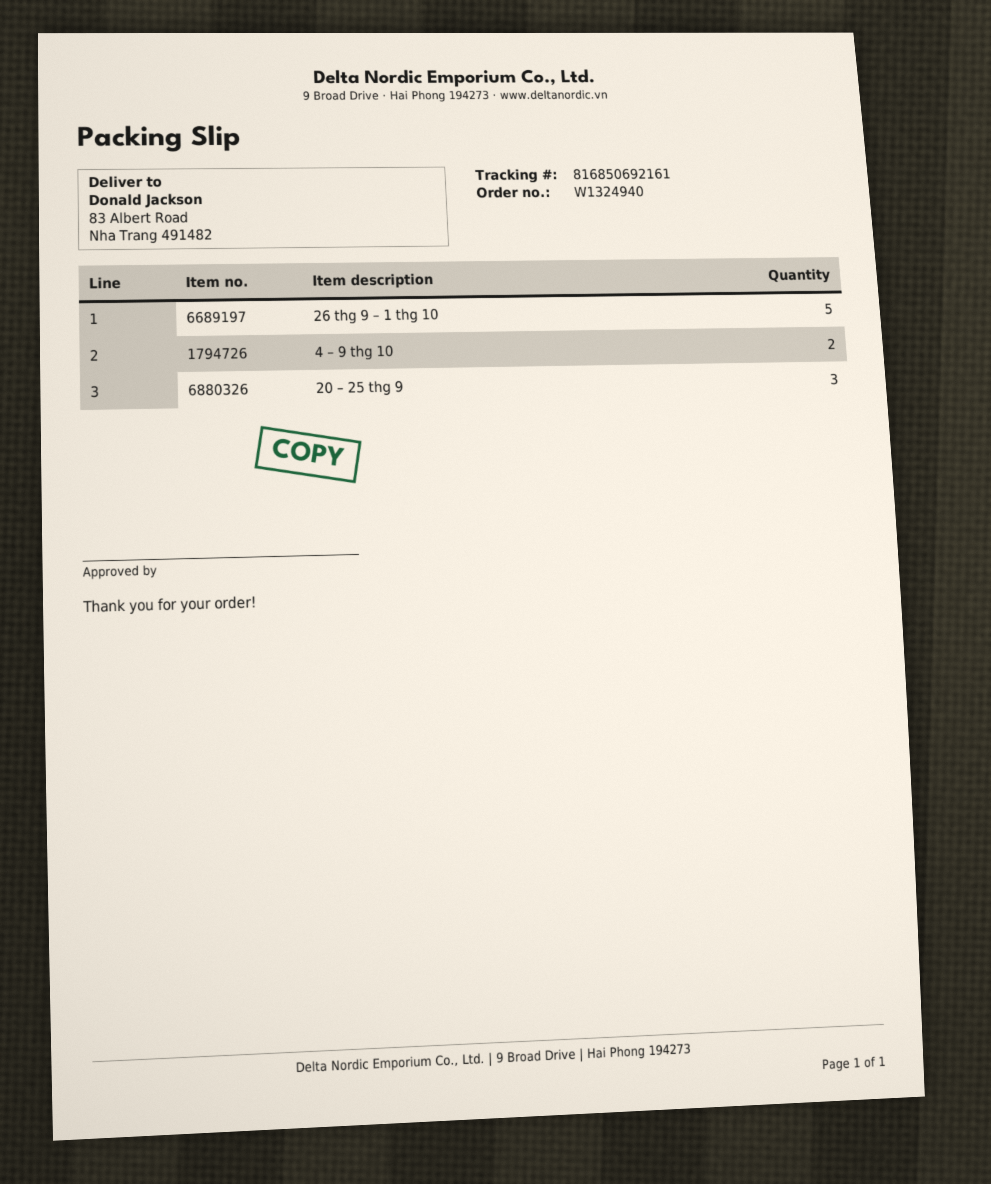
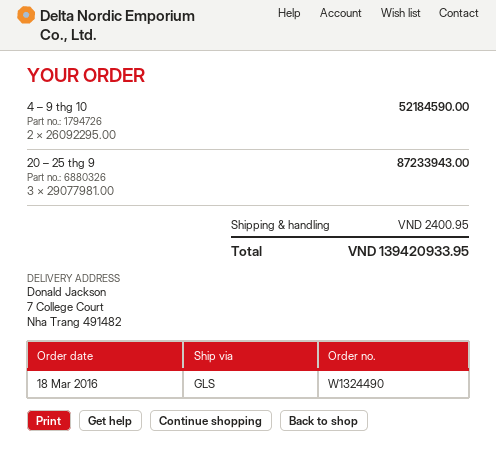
order number: W1324940 -> W1324490
ship to: 83 Albert Road, Nha Trang 491482 -> 7 College Court, Nha Trang 491482
26 thg 9 – 1 thg 10: 5 -> none

